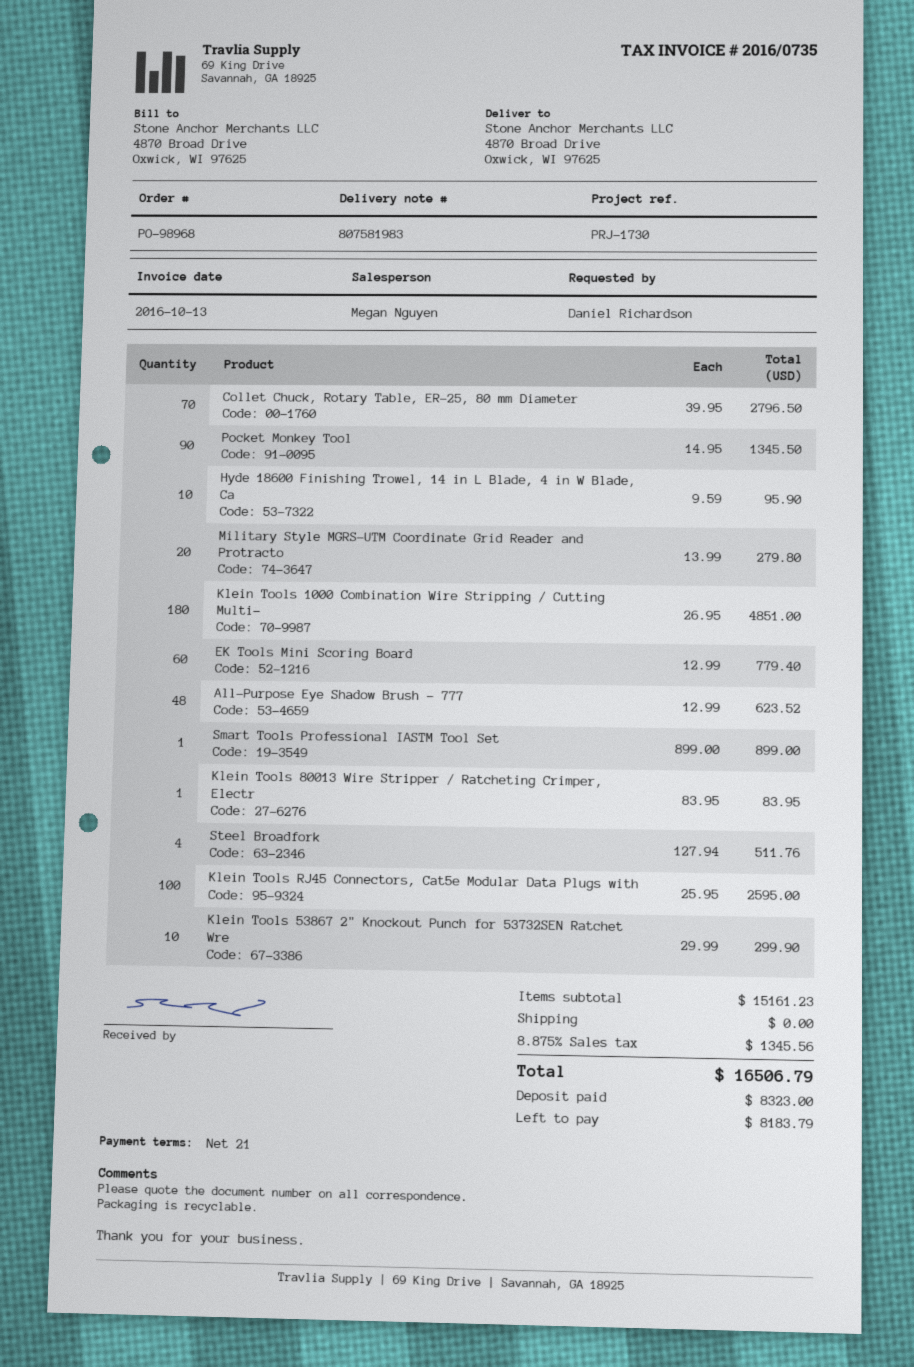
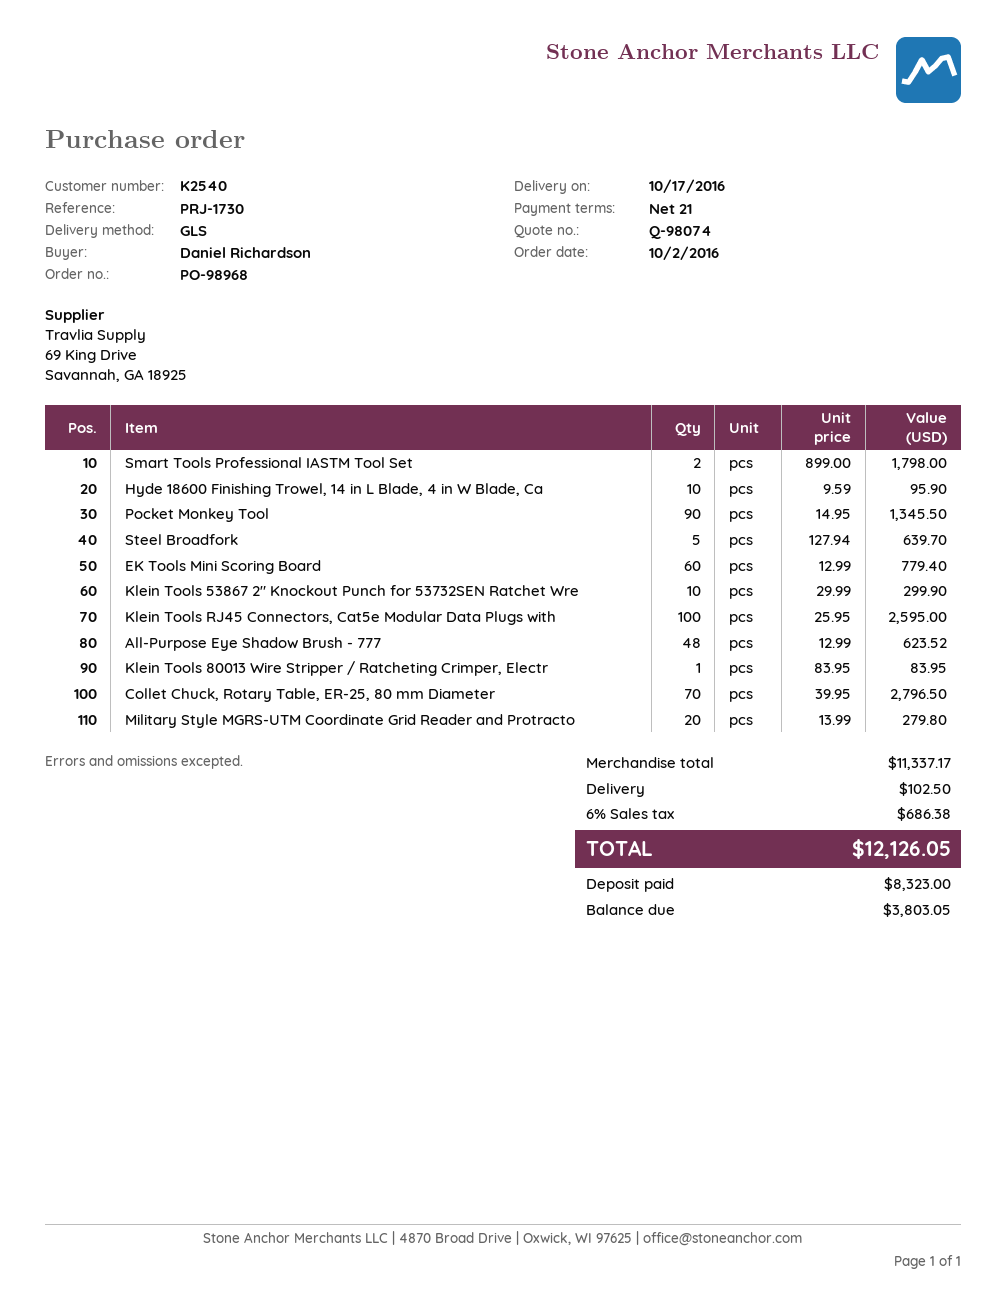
Klein Tools 1000 Combination Wire Stripping / Cutting Multi-: 180 x 26.95 = 4851.00 -> none
Smart Tools Professional IASTM Tool Set: 1 x 899.00 = 899.00 -> 2 x 899.00 = 1798.00
Steel Broadfork: 4 x 127.94 = 511.76 -> 5 x 127.94 = 639.70
subtotal: 15161.23 -> 11337.17
shipping: 0.00 -> 102.50
tax: 8.875% = 1345.56 -> 6% = 686.38
total: 16506.79 -> 12126.05
balance: 8183.79 -> 3803.05

